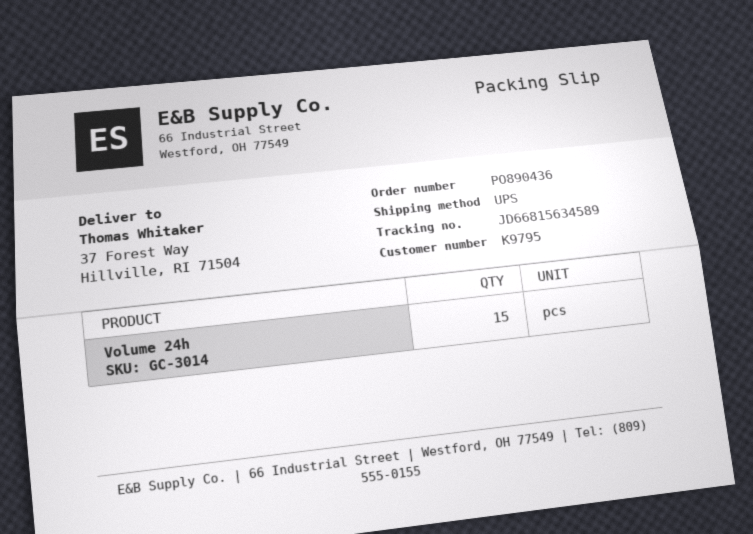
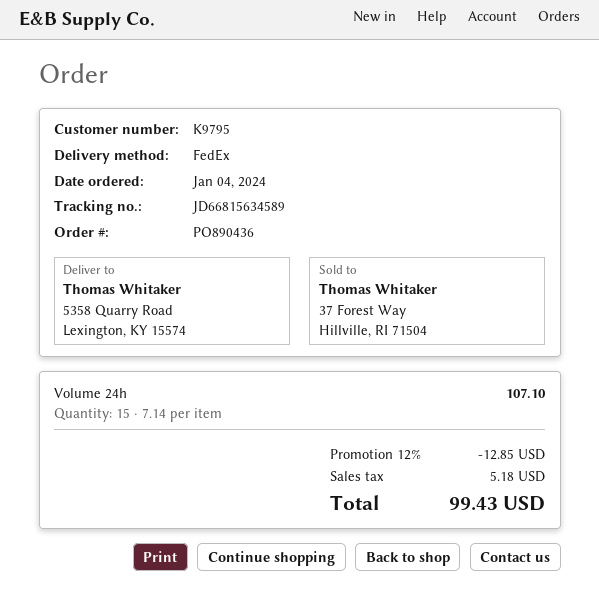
shipping method: UPS -> FedEx
ship to: 37 Forest Way, Hillville, RI 71504 -> 5358 Quarry Road, Lexington, KY 15574

